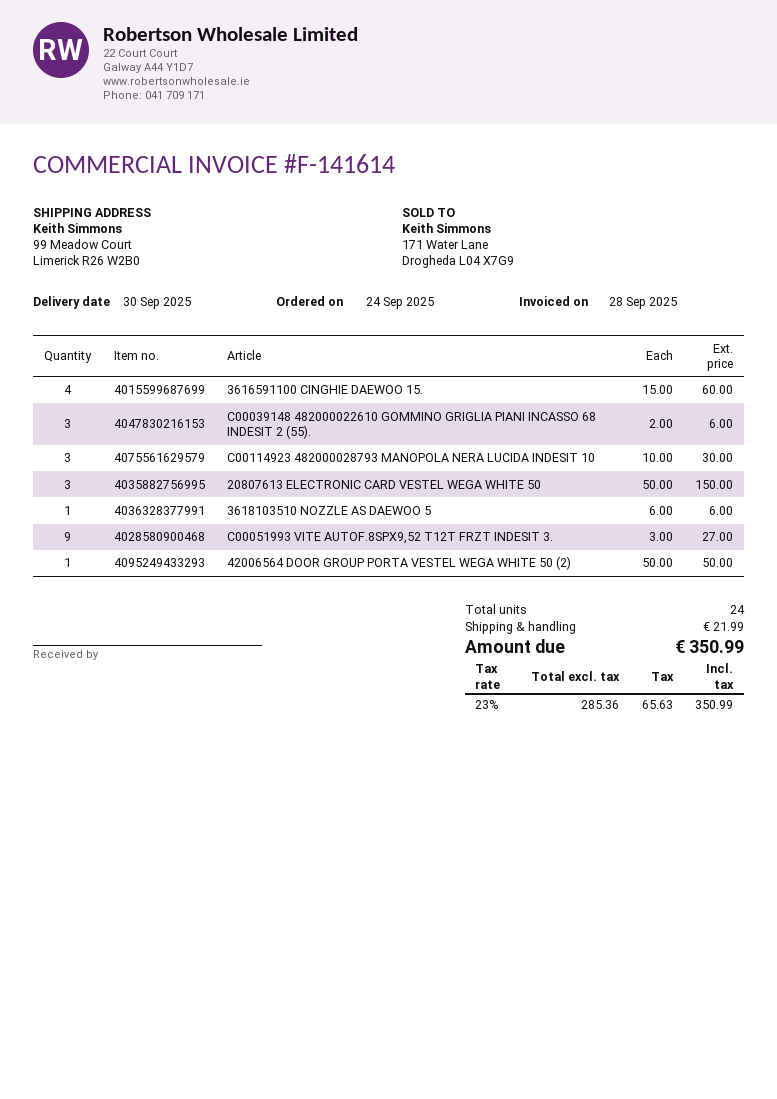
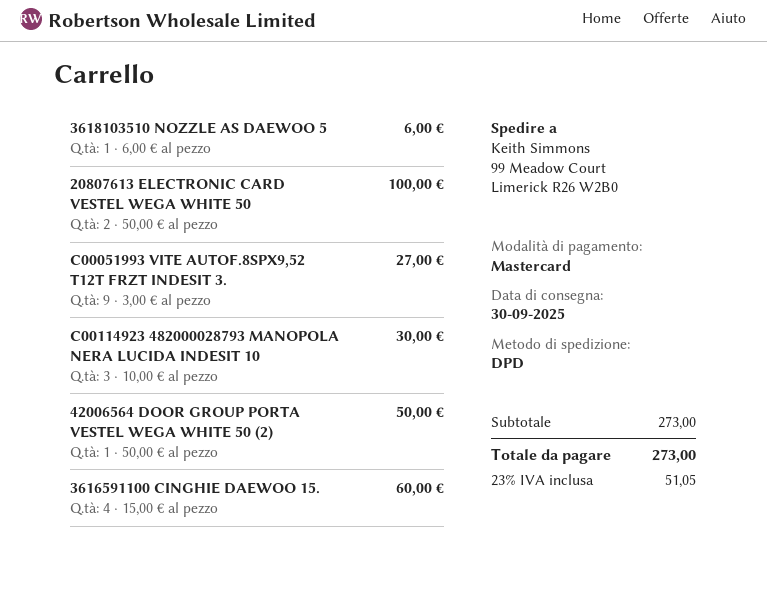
C00039148 482000022610 GOMMINO GRIGLIA PIANI INCASSO 68 INDESIT 2 (55).: 3 x 2.00 = 6.00 -> none
20807613 ELECTRONIC CARD VESTEL WEGA WHITE 50: 3 x 50.00 = 150.00 -> 2 x 50.00 = 100.00
shipping: 21.99 -> none
tax: 23% = 65.63 -> 23% = 51.05
total: 350.99 -> 273.00

